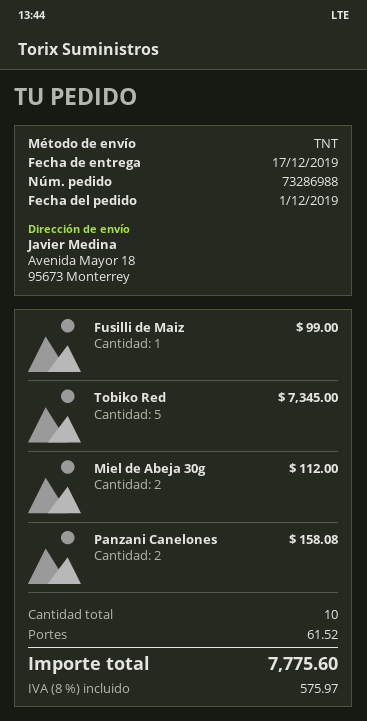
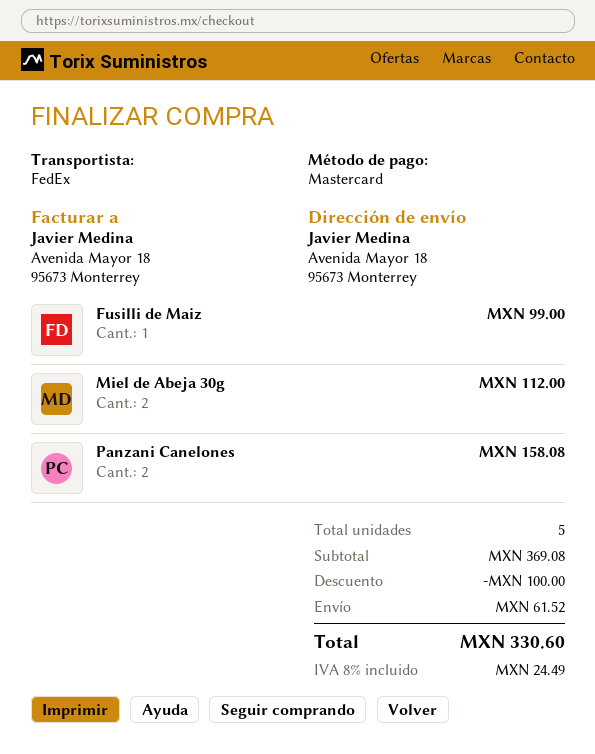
shipping method: TNT -> FedEx
Tobiko Red: 5 for 7345.00 -> none
total quantity: 10 -> 5
discount: none -> 100.00
tax: 8% = 575.97 -> 8% = 24.49
total: 7775.60 -> 330.60

